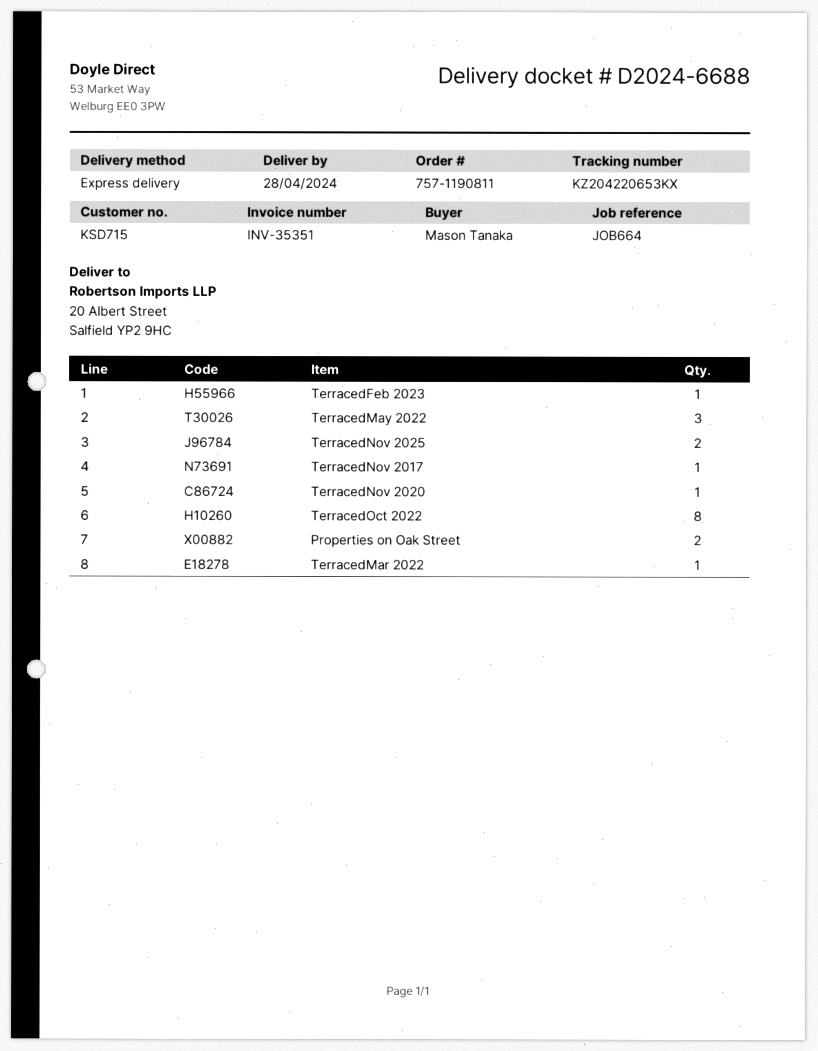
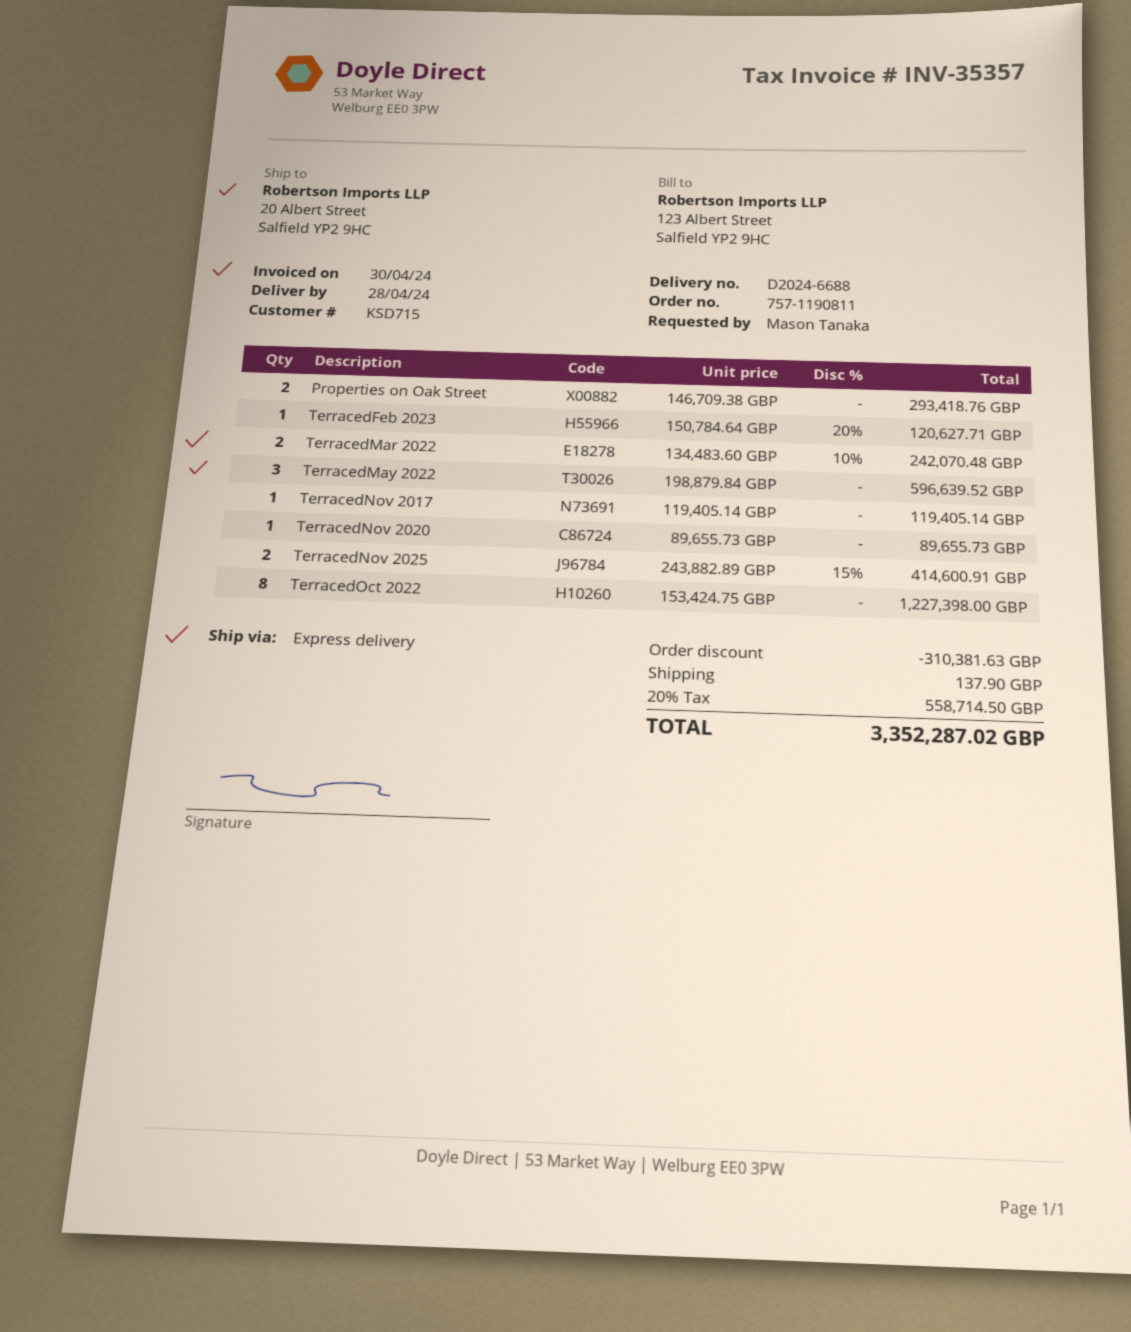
invoice number: INV-35351 -> INV-35357
TerracedMar 2022: 1 -> 2

